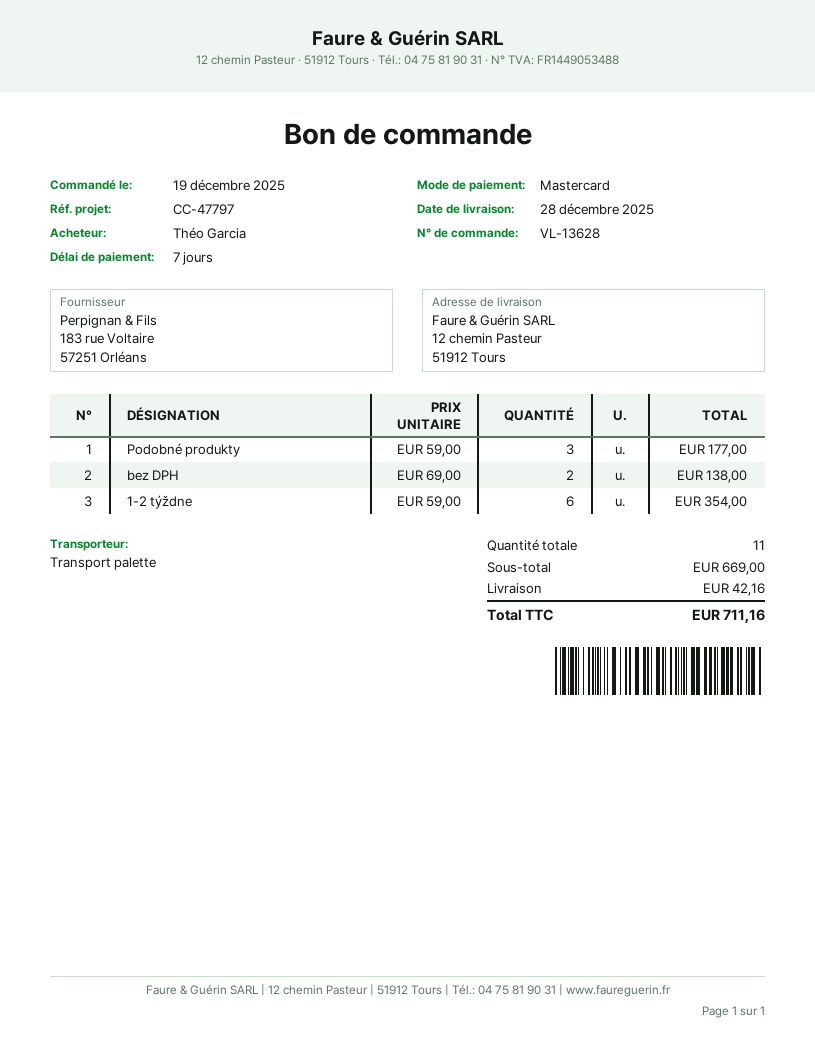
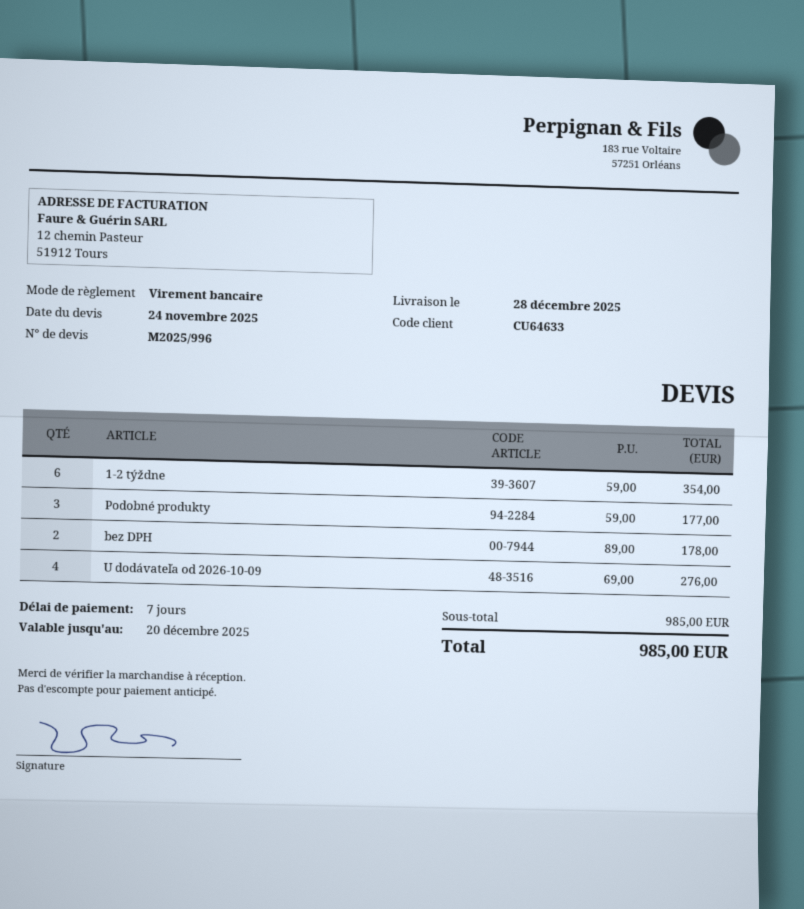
payment method: Mastercard -> bank transfer
bez DPH: 2 x 69.00 = 138.00 -> 2 x 89.00 = 178.00
U dodávateľa od 2026-10-09: none -> 4 x 69.00 = 276.00
subtotal: 669.00 -> 985.00
shipping: 42.16 -> none
total: 711.16 -> 985.00

